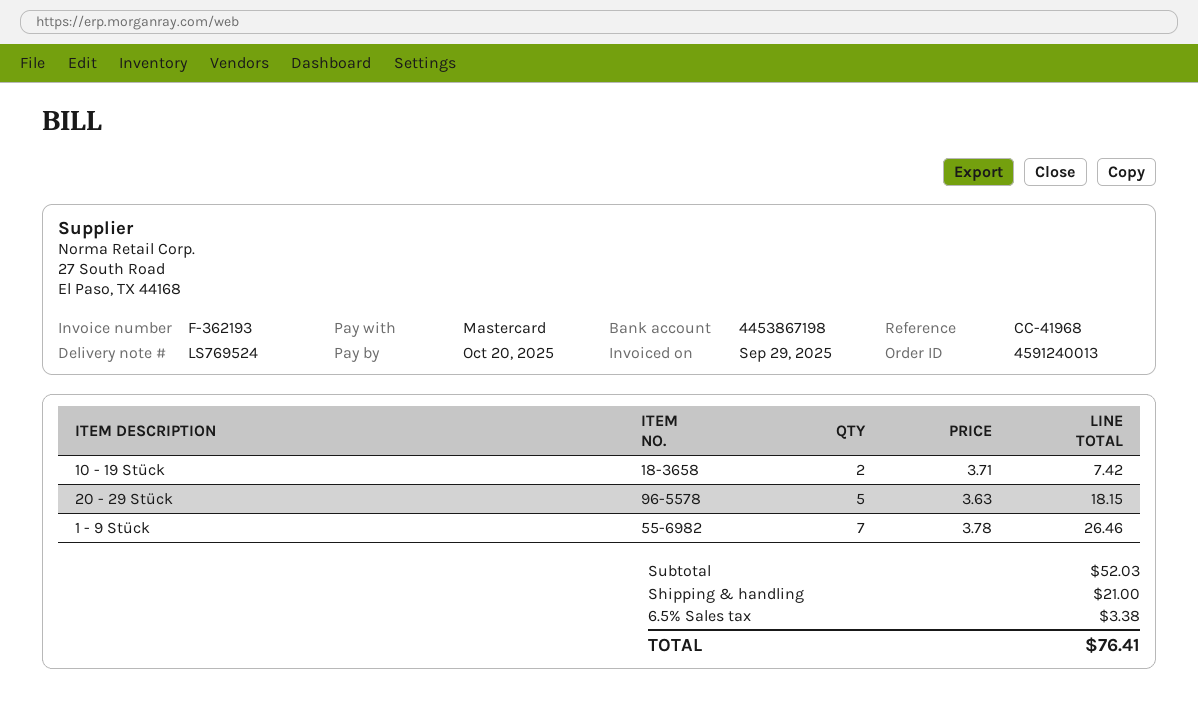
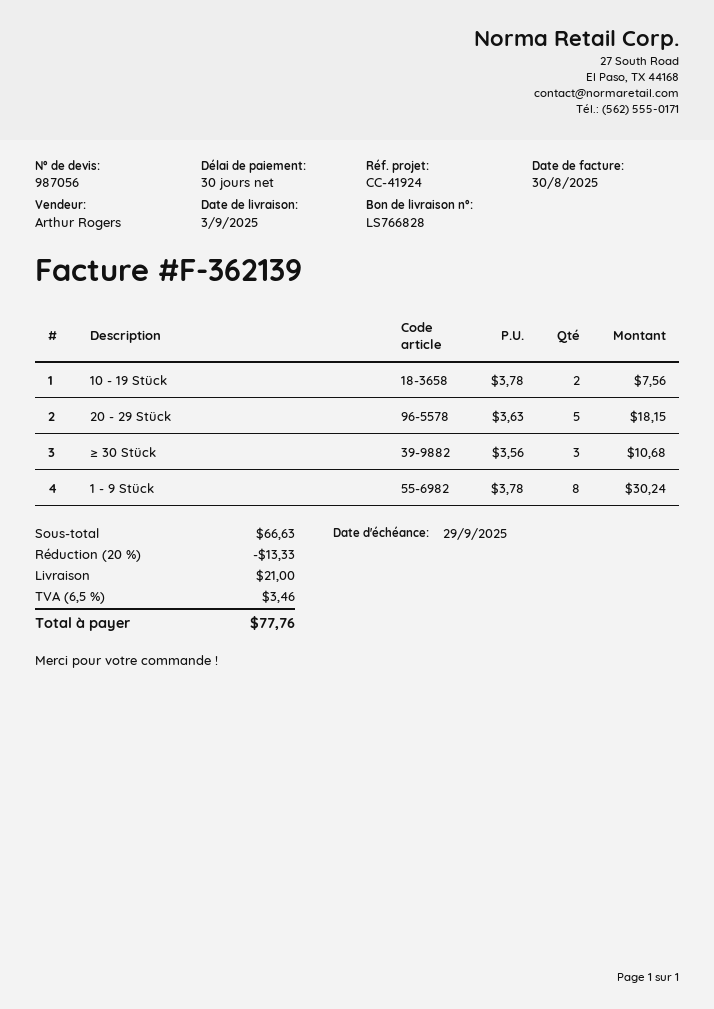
delivery note number: LS769524 -> LS766828
invoice number: F-362193 -> F-362139
invoice date: 2025-09-29 -> 2025-08-30
due date: 2025-10-20 -> 2025-09-29
reference: CC-41968 -> CC-41924
10 - 19 Stück: 2 x 3.71 = 7.42 -> 2 x 3.78 = 7.56
1 - 9 Stück: 7 x 3.78 = 26.46 -> 8 x 3.78 = 30.24
≥ 30 Stück: none -> 3 x 3.56 = 10.68
subtotal: 52.03 -> 66.63
discount: none -> 20% = 13.33
tax: 6.5% = 3.38 -> 6.5% = 3.46
total: 76.41 -> 77.76

